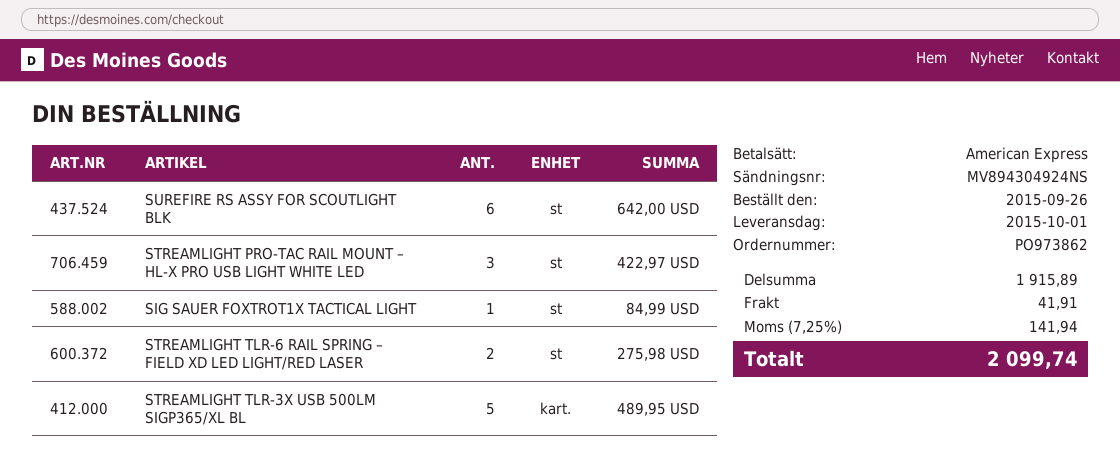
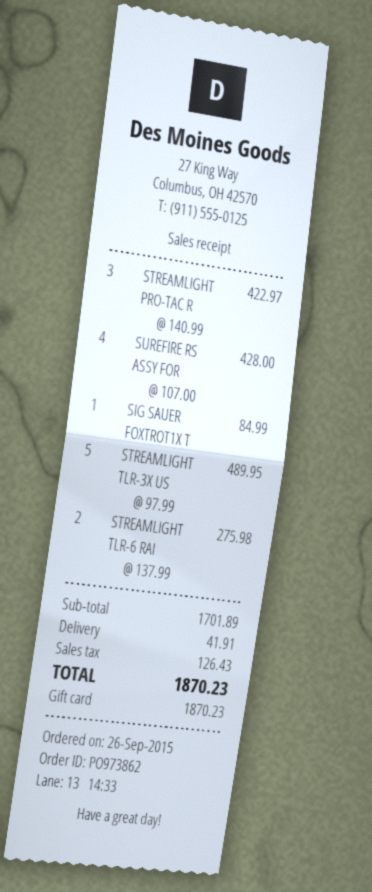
payment method: American Express -> gift card
SUREFIRE RS ASSY FOR SCOUTLIGHT BLK: 6 for 642.00 -> 4 for 428.00
subtotal: 1915.89 -> 1701.89
tax: 141.94 -> 126.43
total: 2099.74 -> 1870.23

